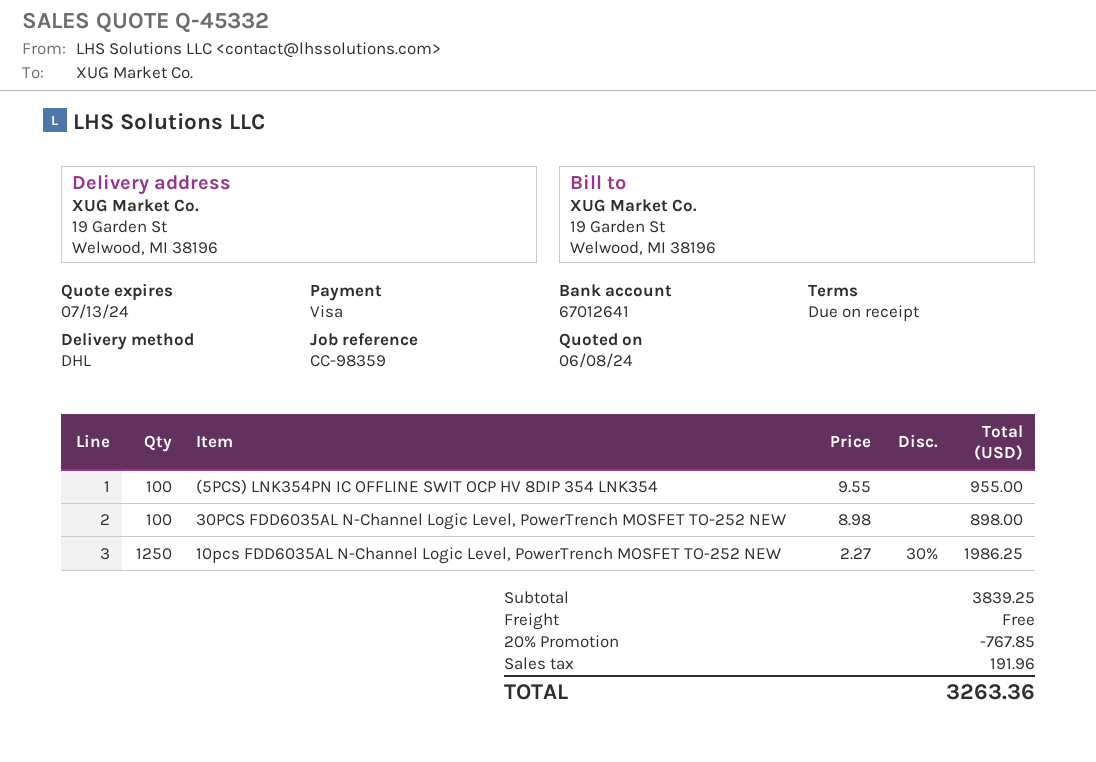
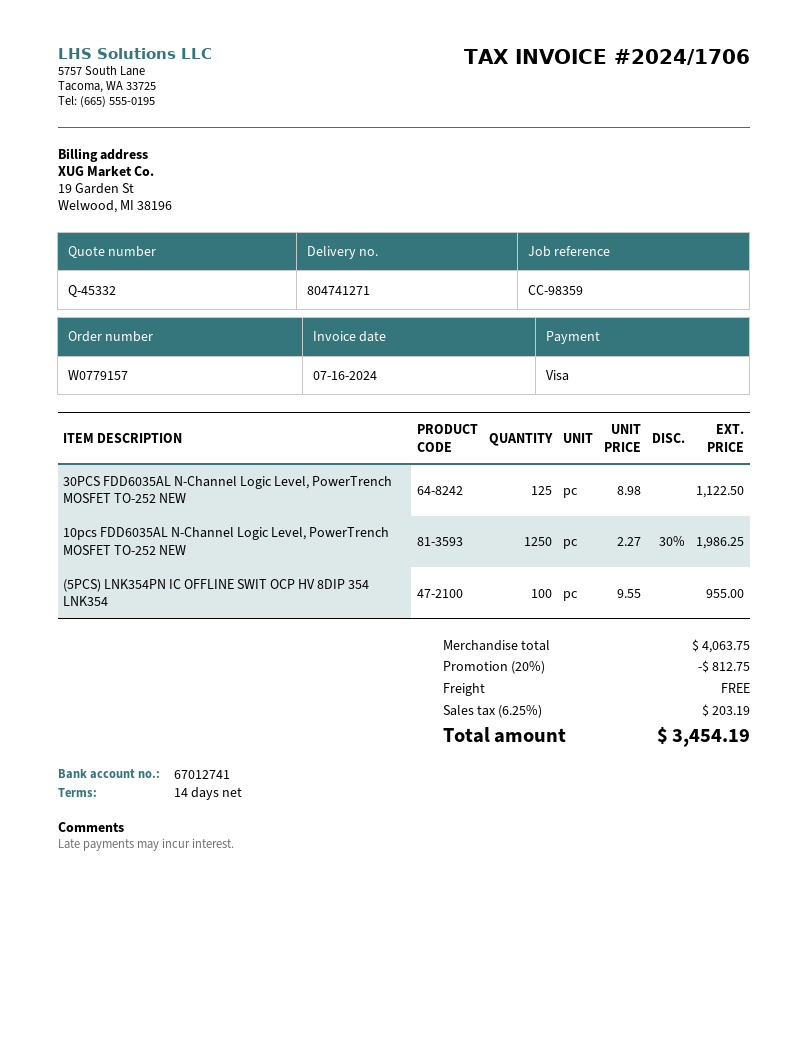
payment terms: on receipt -> 14 days
bank account: 67012641 -> 67012741
30PCS FDD6035AL N-Channel Logic Level, PowerTrench MOSFET TO-252 NEW: 100 x 8.98 = 898.00 -> 125 x 8.98 = 1122.50
subtotal: 3839.25 -> 4063.75
discount: 20% = 767.85 -> 20% = 812.75
tax: 191.96 -> 203.19
total: 3263.36 -> 3454.19

